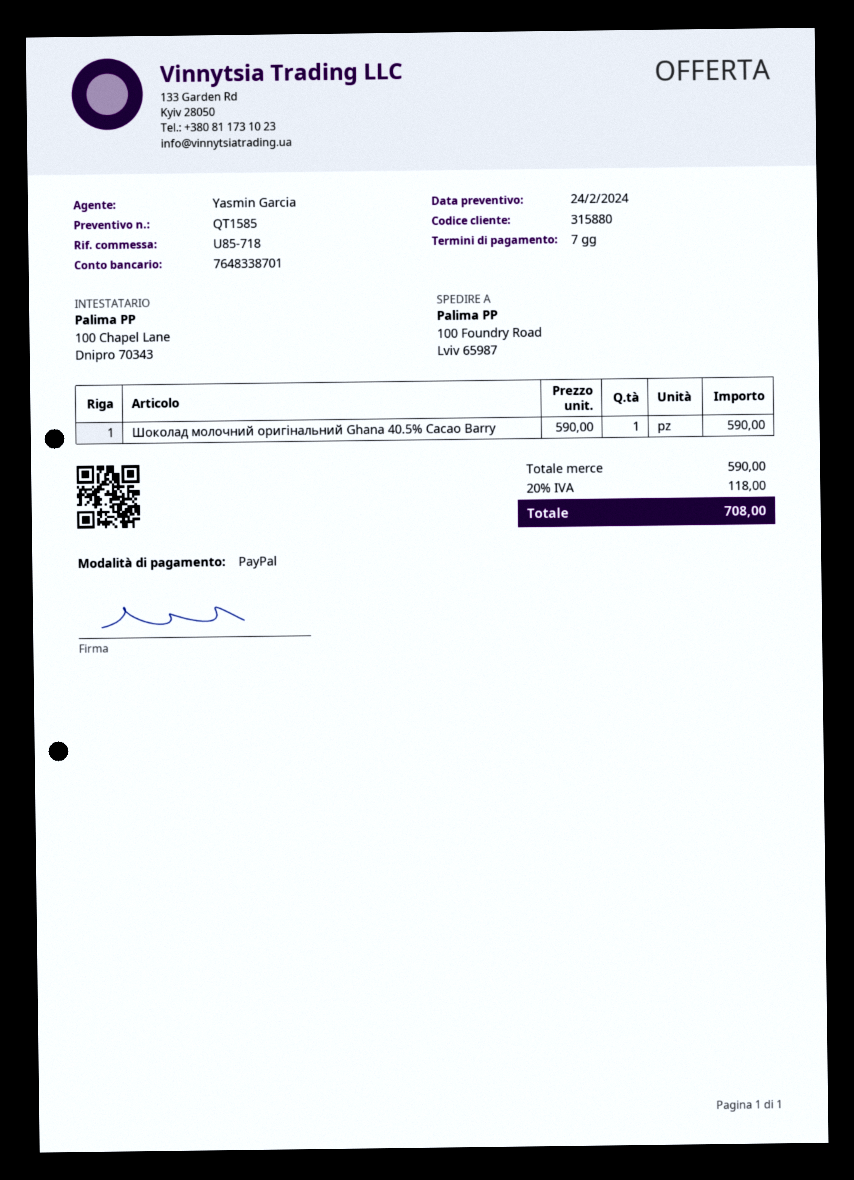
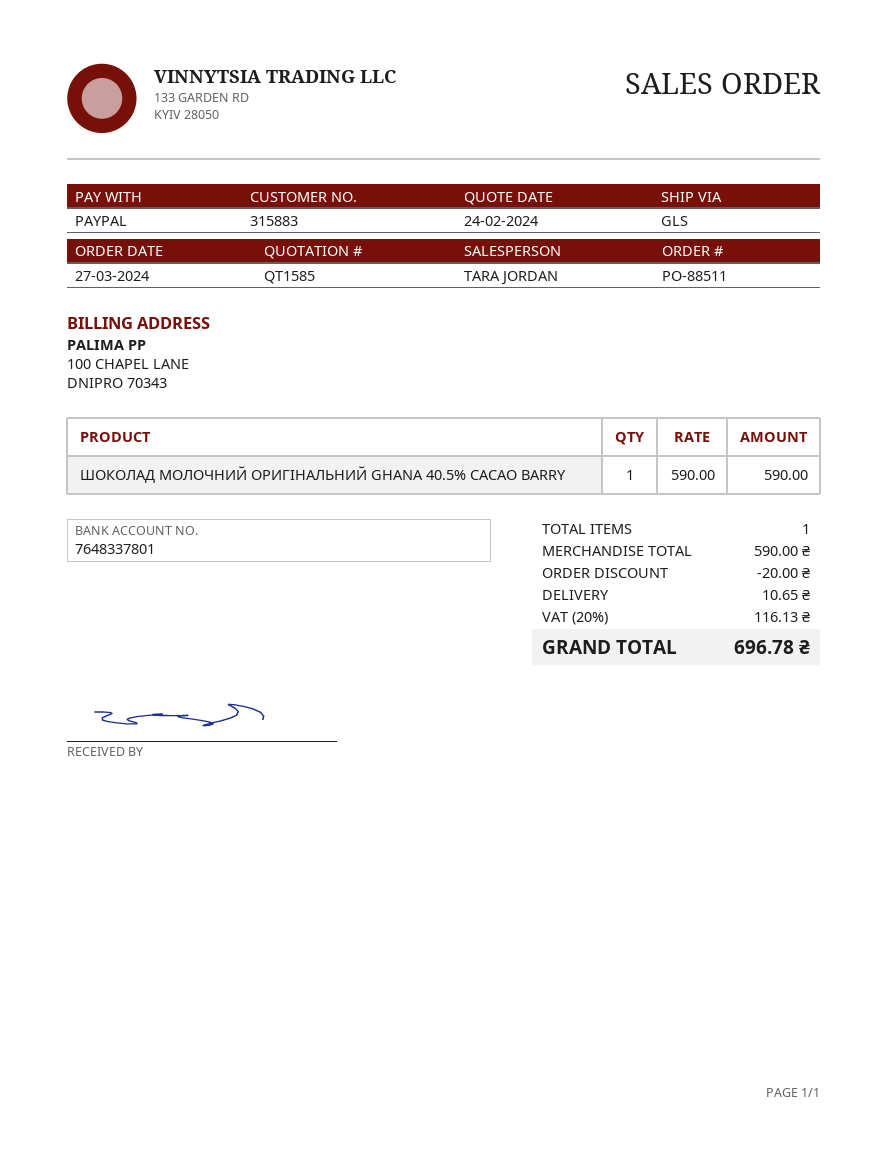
customer number: 315880 -> 315883
sales rep: Yasmin Garcia -> TARA JORDAN
bank account: 7648338701 -> 7648337801
discount: none -> 20.00
shipping: none -> 10.65
tax: 20% = 118.00 -> 20% = 116.13
total: 708.00 -> 696.78

